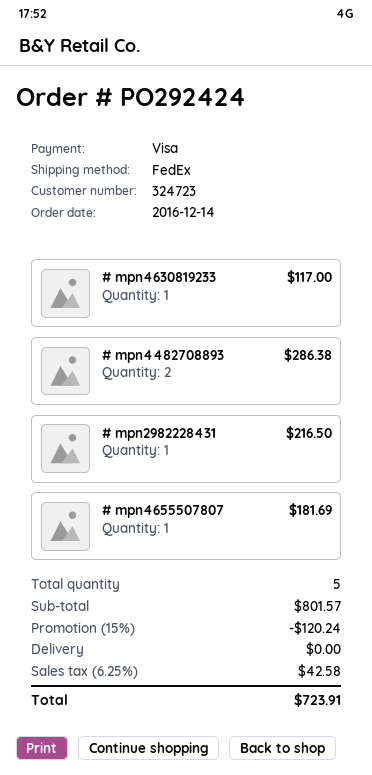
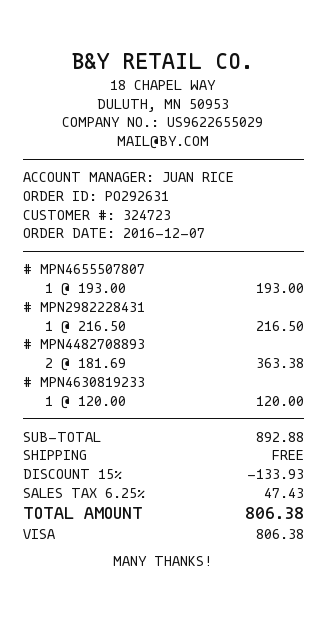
order number: PO292424 -> PO292631
order date: 2016-12-14 -> 2016-12-07
# mpn4630819233: 1 for 117.00 -> 1 for 120.00
# mpn4482708893: 2 for 286.38 -> 2 for 363.38
# mpn4655507807: 1 for 181.69 -> 1 for 193.00
subtotal: 801.57 -> 892.88
discount: 15% = 120.24 -> 15% = 133.93
tax: 6.25% = 42.58 -> 6.25% = 47.43
total: 723.91 -> 806.38

